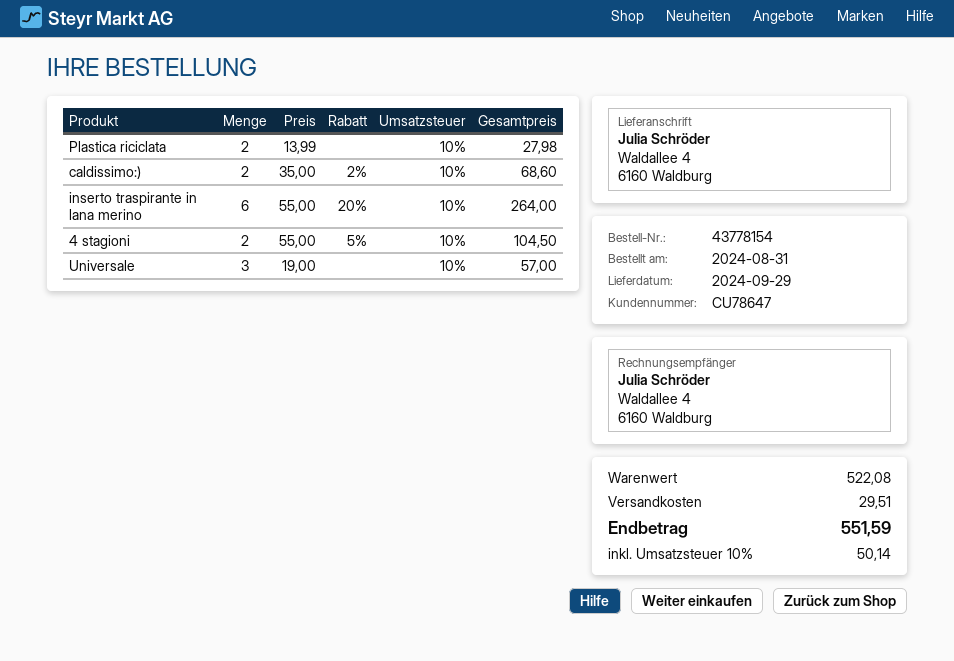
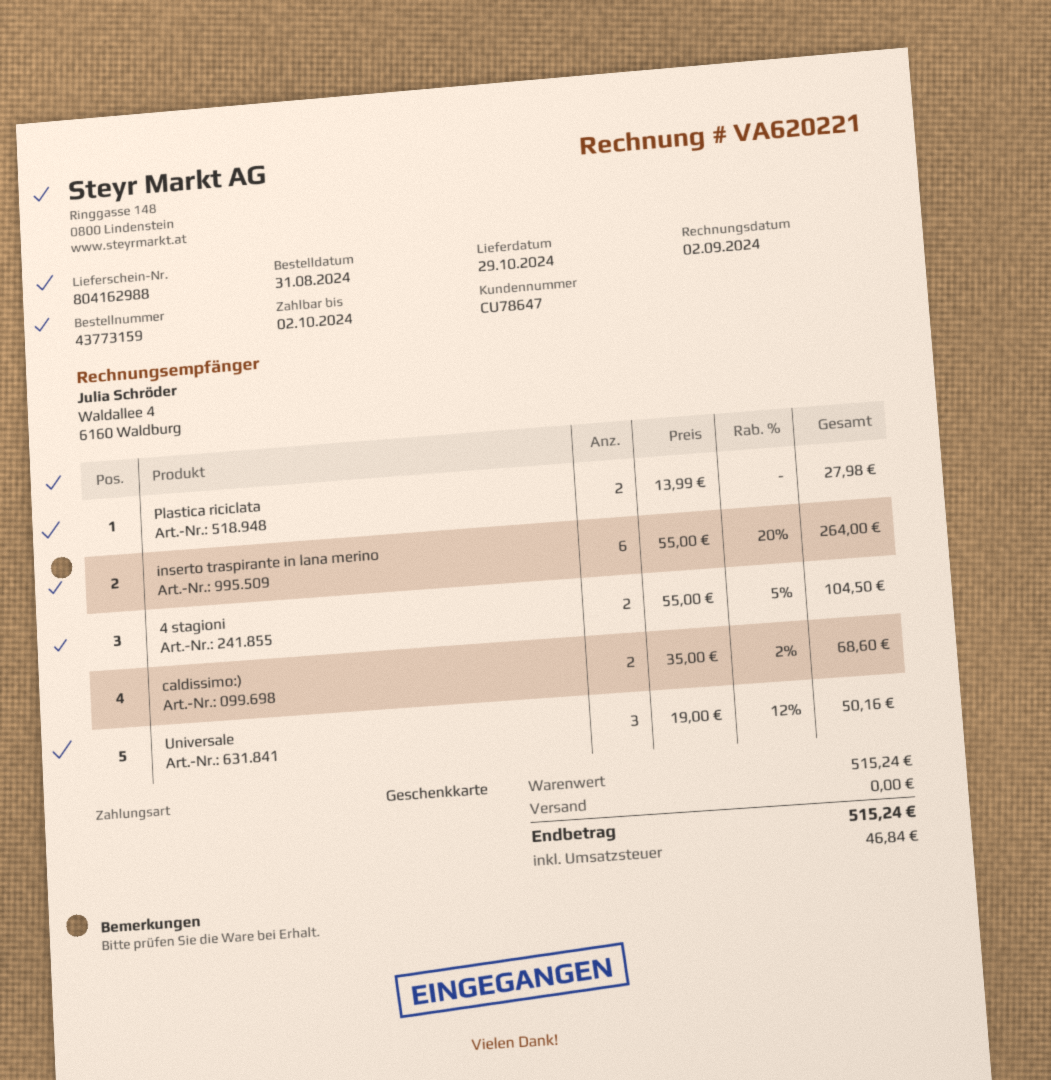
order number: 43778154 -> 43773159
delivery date: 2024-09-29 -> 2024-10-29
Universale: 3 x 19.00 = 57.00 -> 3 x 19.00 - 12% = 50.16
subtotal: 522.08 -> 515.24
shipping: 29.51 -> 0.00
tax: 50.14 -> 46.84
total: 551.59 -> 515.24

